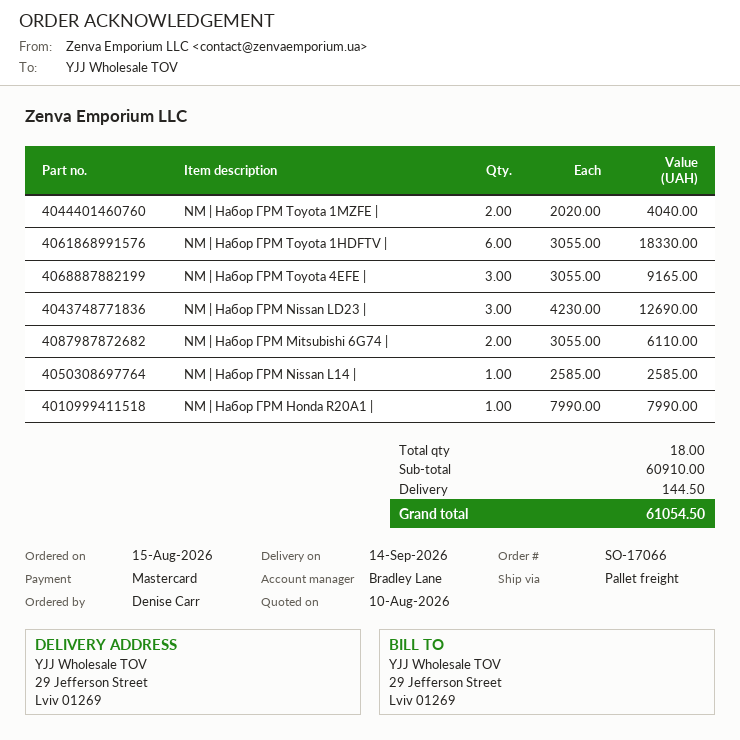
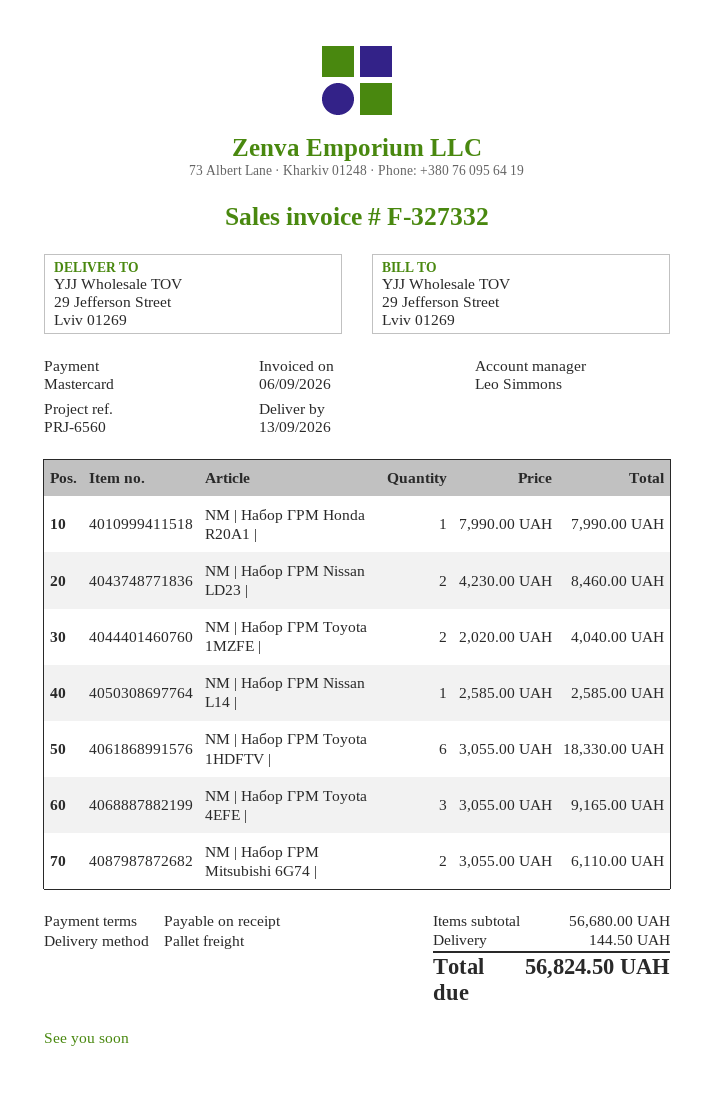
delivery date: 2026-09-14 -> 2026-09-13
sales rep: Bradley Lane -> Leo Simmons
NM | Набор ГРМ Nissan LD23 |: 3 x 4230.00 = 12690.00 -> 2 x 4230.00 = 8460.00
subtotal: 60910.00 -> 56680.00
total: 61054.50 -> 56824.50

